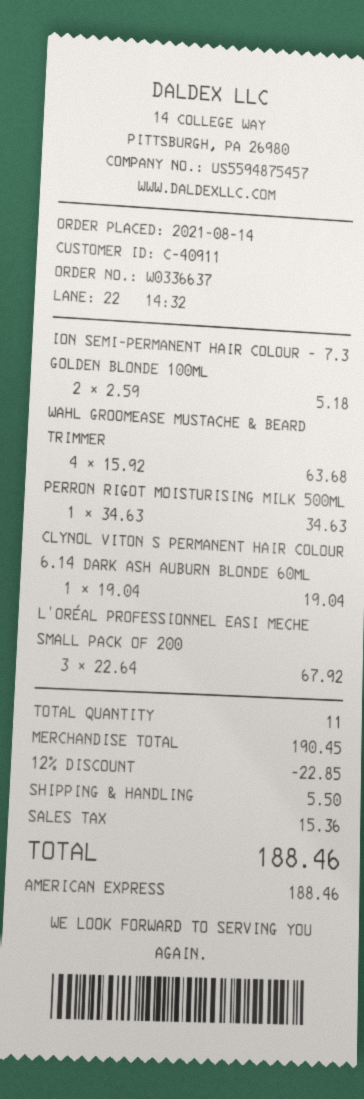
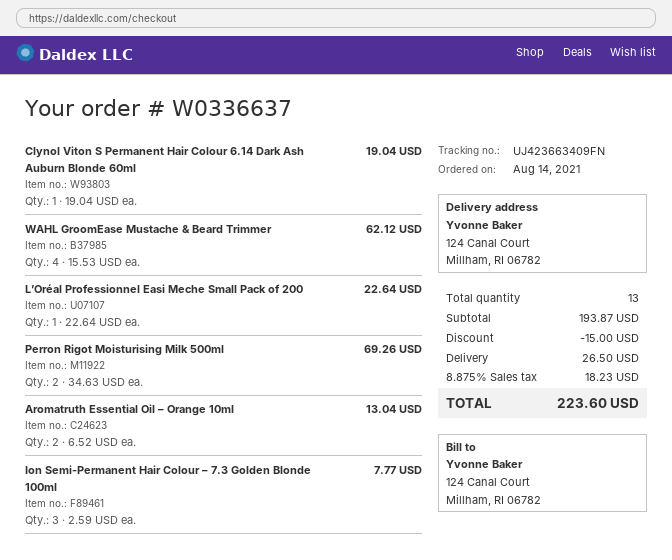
ION SEMI-PERMANENT HAIR COLOUR – 7.3 GOLDEN BLONDE 100ML: 2 x 2.59 = 5.18 -> 3 x 2.59 = 7.77
WAHL GROOMEASE MUSTACHE & BEARD TRIMMER: 4 x 15.92 = 63.68 -> 4 x 15.53 = 62.12
PERRON RIGOT MOISTURISING MILK 500ML: 1 x 34.63 = 34.63 -> 2 x 34.63 = 69.26
L’ORÉAL PROFESSIONNEL EASI MECHE SMALL PACK OF 200: 3 x 22.64 = 67.92 -> 1 x 22.64 = 22.64
Aromatruth Essential Oil – Orange 10ml: none -> 2 x 6.52 = 13.04
total quantity: 11 -> 13
subtotal: 190.45 -> 193.87
discount: 22.85 -> 15.00
shipping: 5.50 -> 26.50
tax: 15.36 -> 18.23
total: 188.46 -> 223.60

